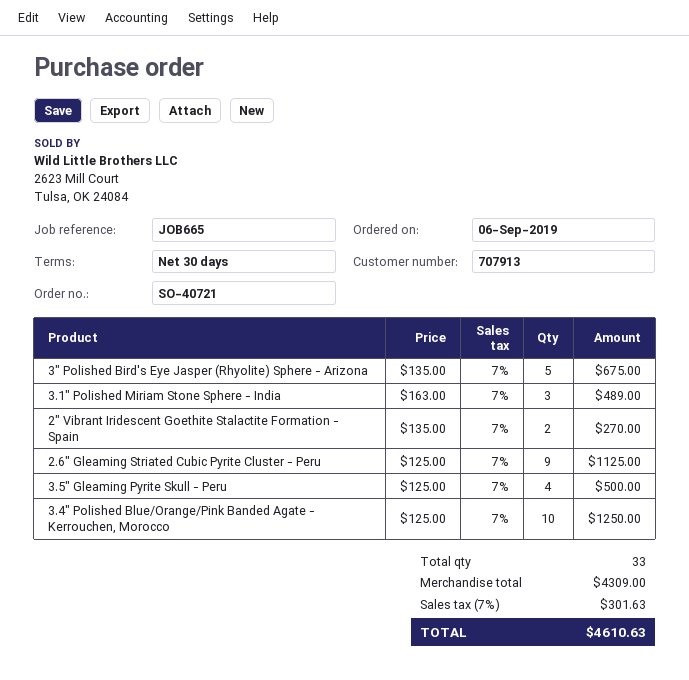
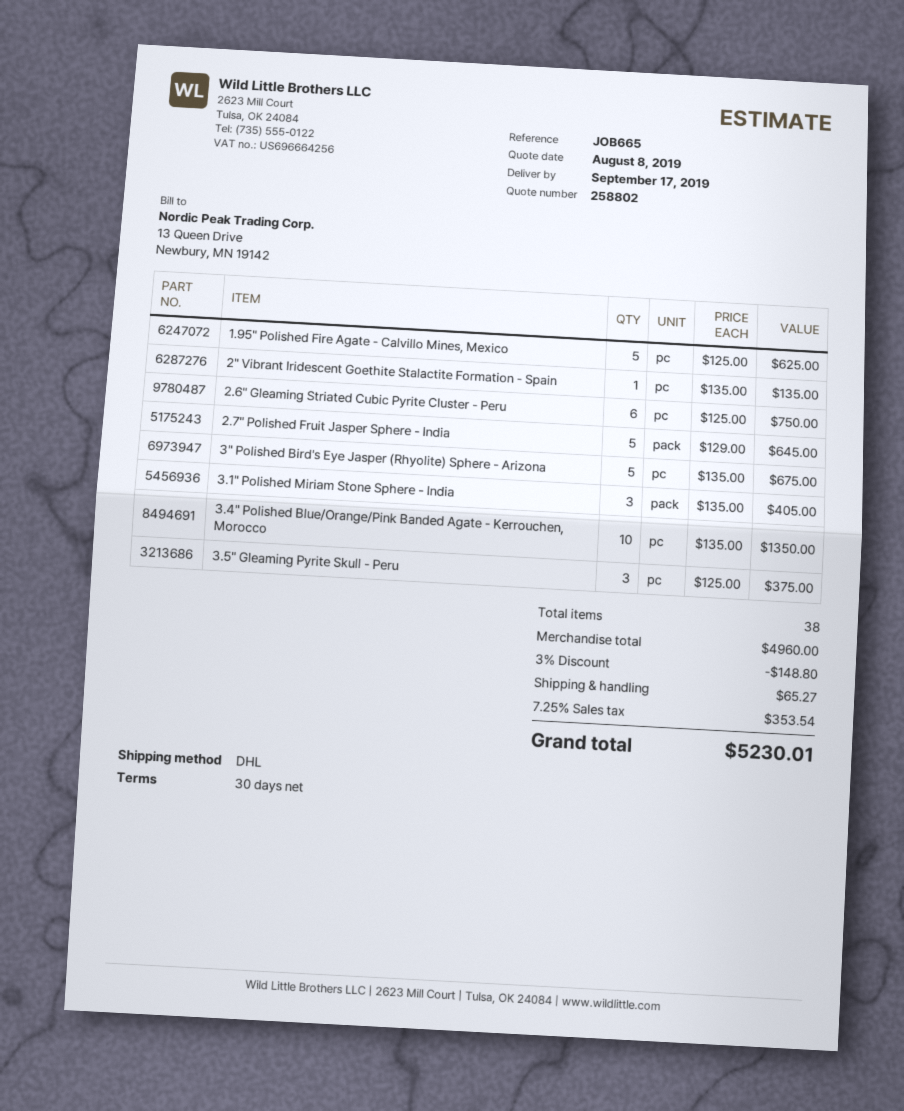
3.1" Polished Miriam Stone Sphere - India: 3 x 163.00 = 489.00 -> 3 x 135.00 = 405.00
2" Vibrant Iridescent Goethite Stalactite Formation - Spain: 2 x 135.00 = 270.00 -> 1 x 135.00 = 135.00
2.6" Gleaming Striated Cubic Pyrite Cluster - Peru: 9 x 125.00 = 1125.00 -> 6 x 125.00 = 750.00
3.5" Gleaming Pyrite Skull - Peru: 4 x 125.00 = 500.00 -> 3 x 125.00 = 375.00
3.4" Polished Blue/Orange/Pink Banded Agate - Kerrouchen, Morocco: 10 x 125.00 = 1250.00 -> 10 x 135.00 = 1350.00
1.95" Polished Fire Agate - Calvillo Mines, Mexico: none -> 5 x 125.00 = 625.00
2.7" Polished Fruit Jasper Sphere - India: none -> 5 x 129.00 = 645.00
total quantity: 33 -> 38
subtotal: 4309.00 -> 4960.00
discount: none -> 3% = 148.80
shipping: none -> 65.27
tax: 7% = 301.63 -> 7.25% = 353.54
total: 4610.63 -> 5230.01

